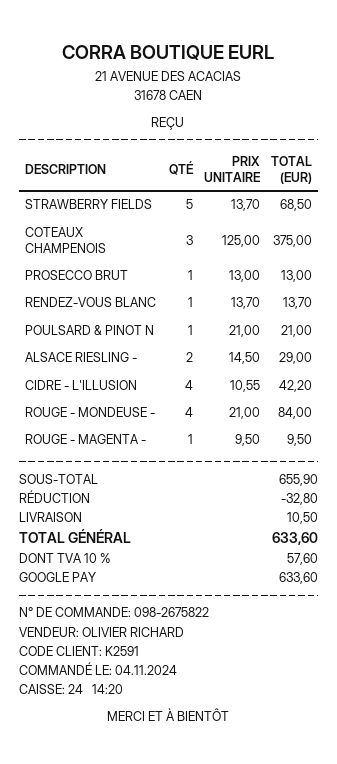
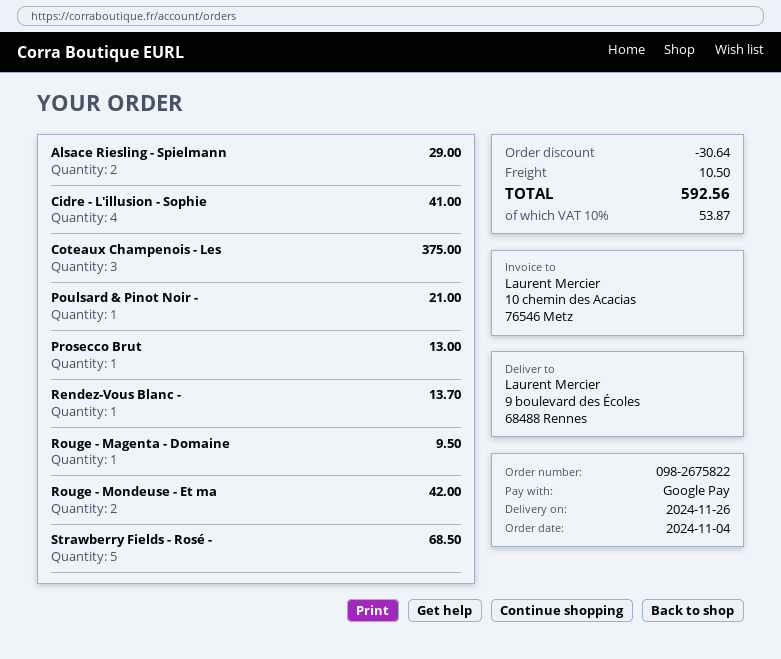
CIDRE - L'ILLUSION: 4 for 42.20 -> 4 for 41.00
ROUGE - MONDEUSE -: 4 for 84.00 -> 2 for 42.00
discount: 32.80 -> 30.64
tax: 10% = 57.60 -> 10% = 53.87
total: 633.60 -> 592.56

